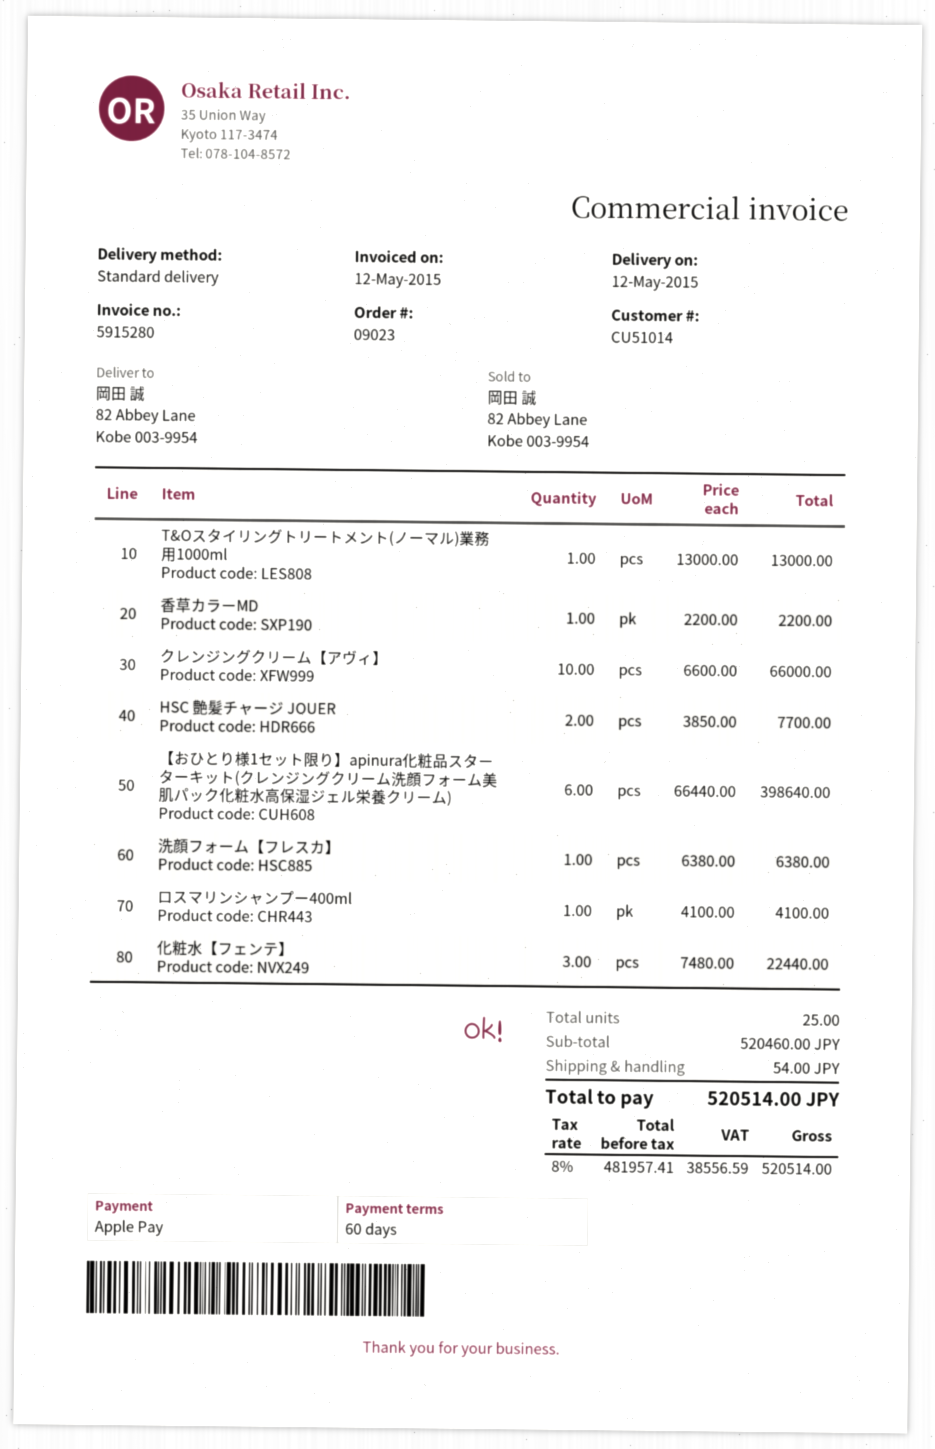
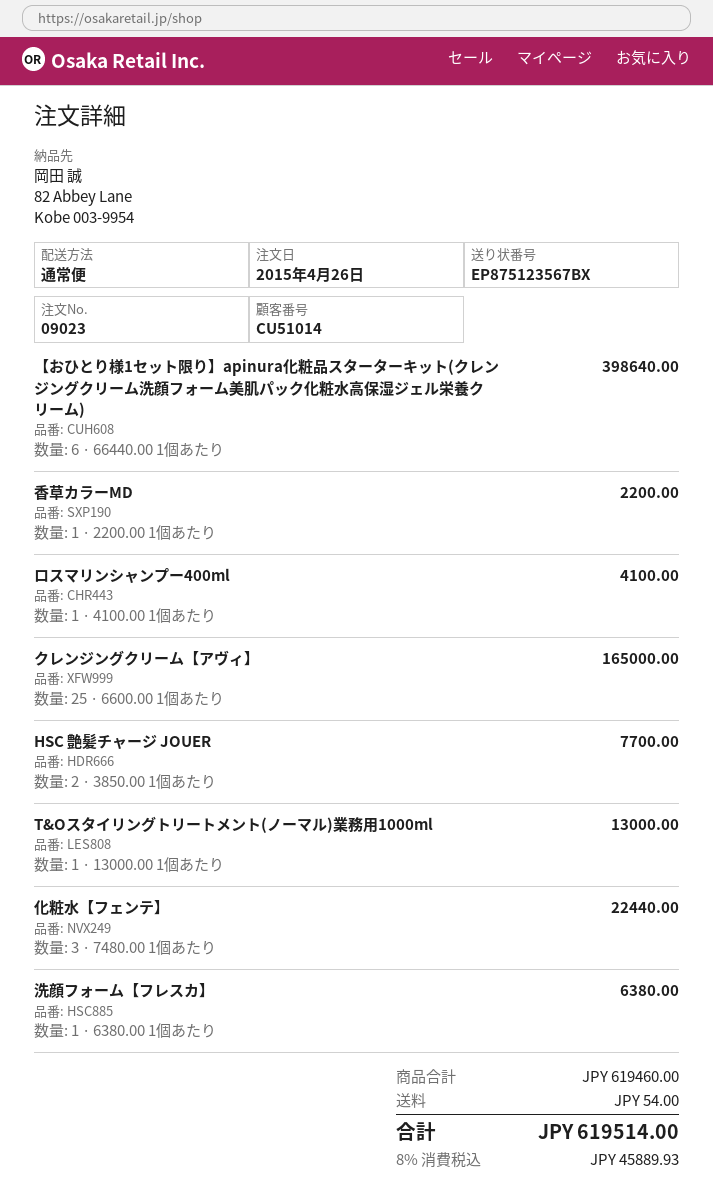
クレンジングクリーム【アヴィ】: 10 x 6600.00 = 66000.00 -> 25 x 6600.00 = 165000.00
subtotal: 520460.00 -> 619460.00
tax: 8% = 38556.59 -> 8% = 45889.93
total: 520514.00 -> 619514.00

